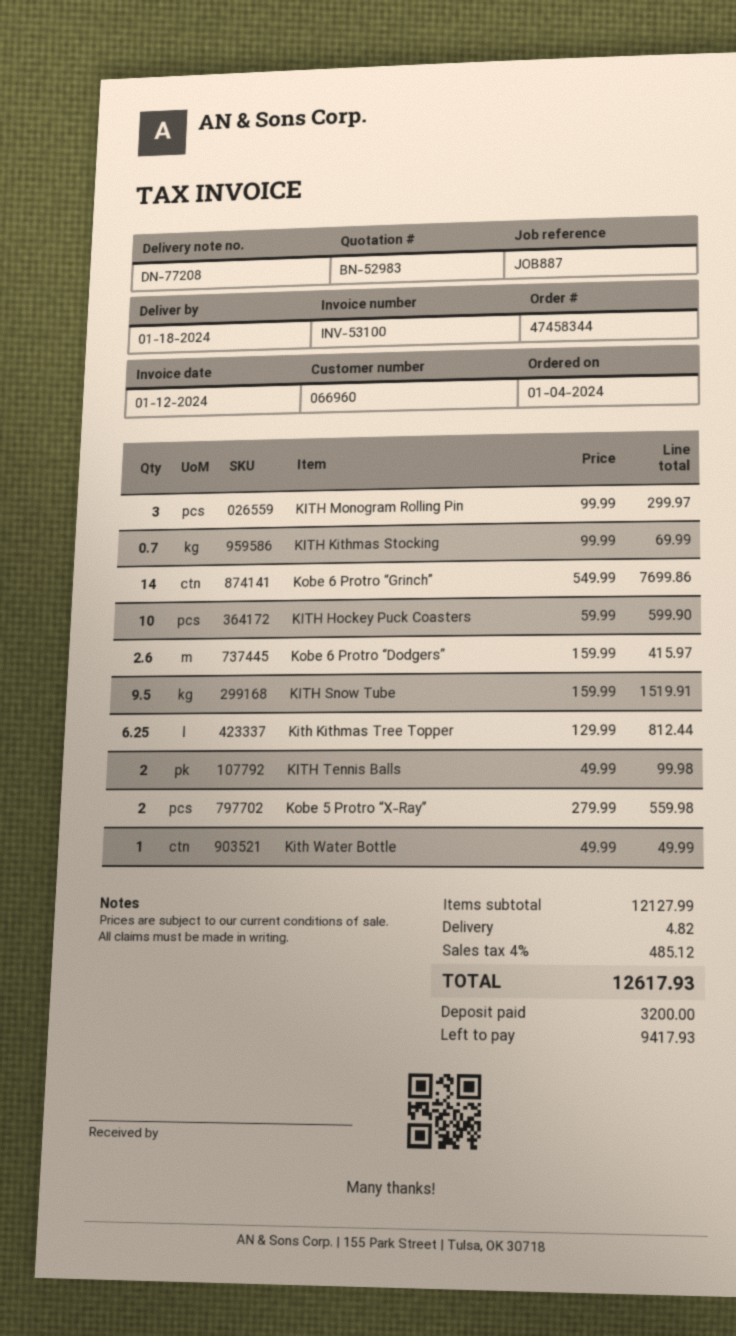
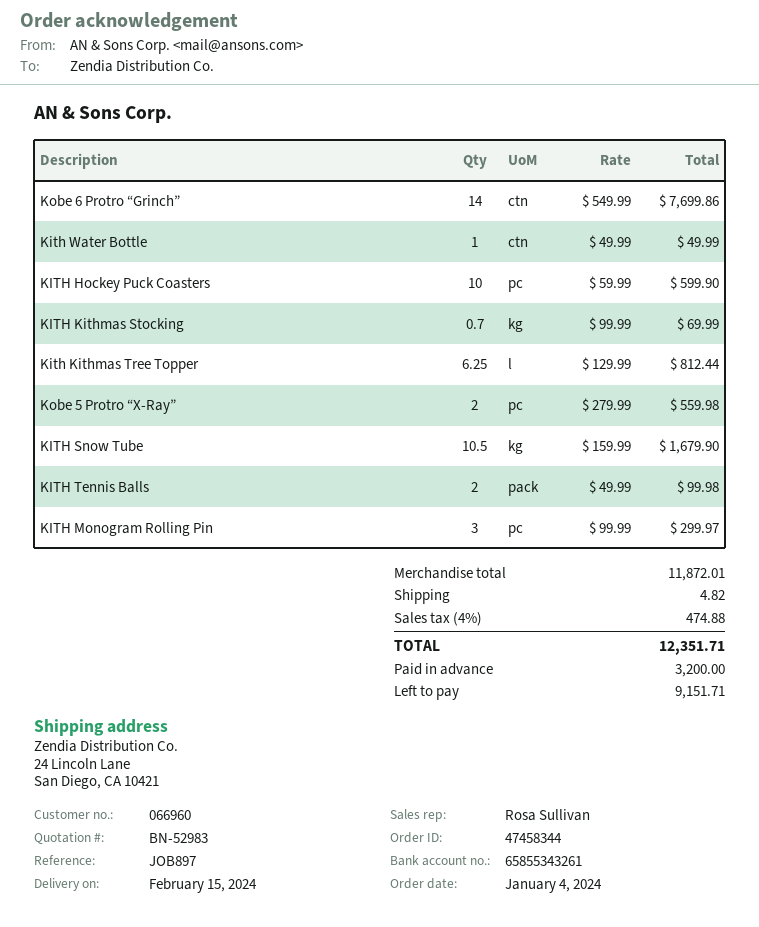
delivery date: 2024-01-18 -> 2024-02-15
reference: JOB887 -> JOB897
Kobe 6 Protro “Dodgers”: 2.6 x 159.99 = 415.97 -> none
KITH Snow Tube: 9.5 x 159.99 = 1519.91 -> 10.5 x 159.99 = 1679.90
subtotal: 12127.99 -> 11872.01
tax: 4% = 485.12 -> 4% = 474.88
total: 12617.93 -> 12351.71
balance: 9417.93 -> 9151.71

